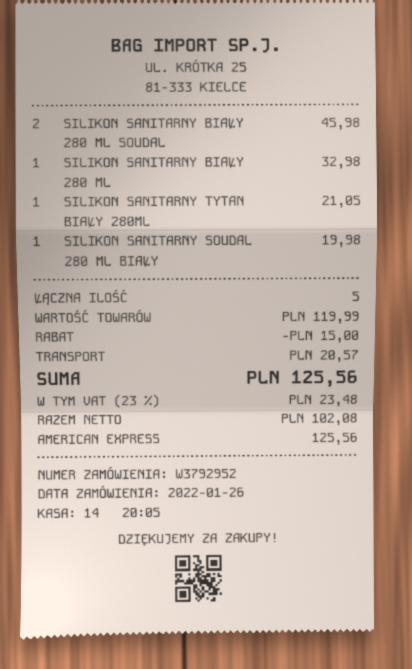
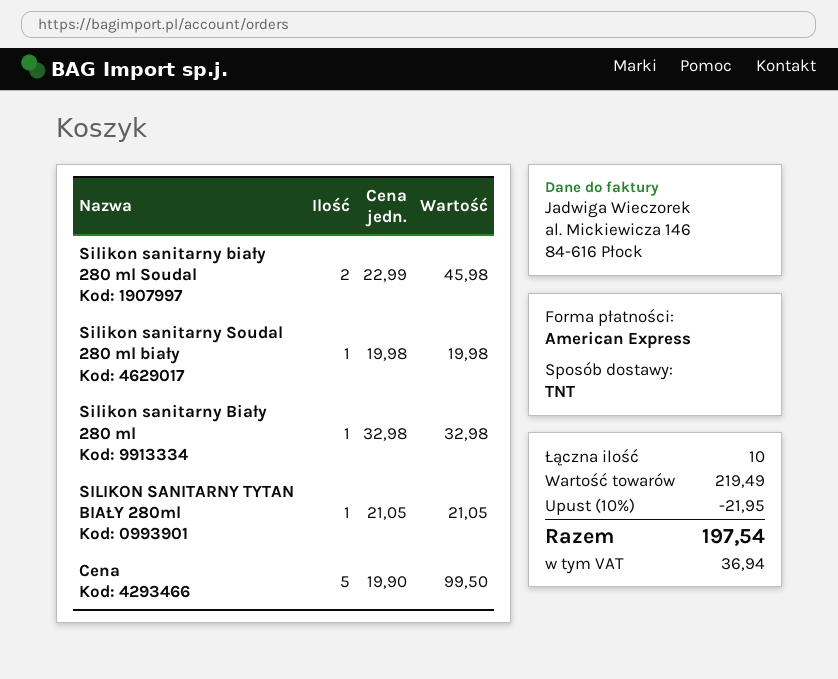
Cena: none -> 5 for 99.50
total quantity: 5 -> 10
subtotal: 119.99 -> 219.49
discount: 15.00 -> 21.95
shipping: 20.57 -> none
tax: 23.48 -> 36.94
total: 125.56 -> 197.54

